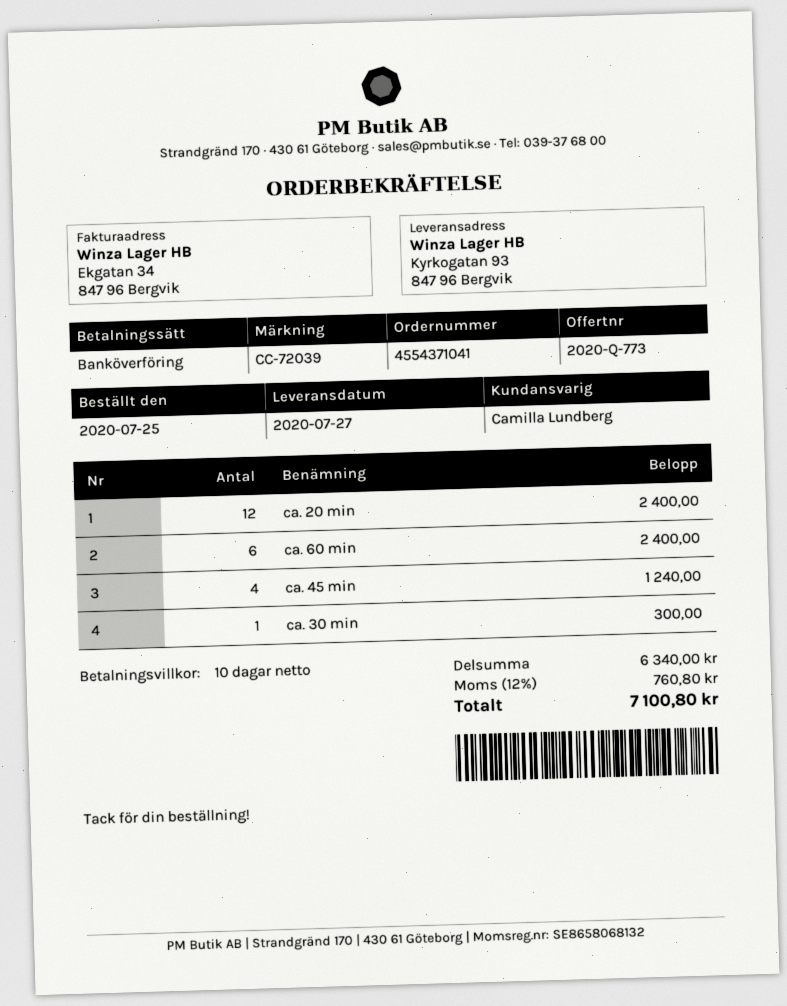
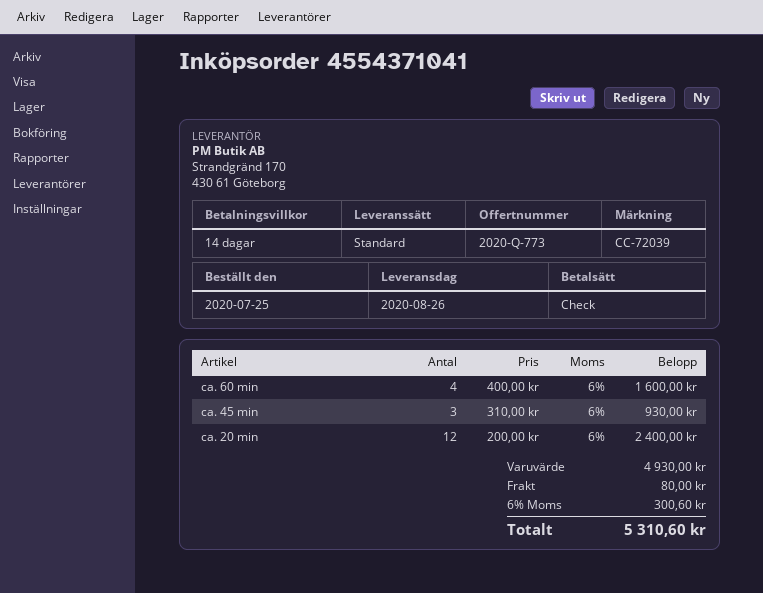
delivery date: 2020-07-27 -> 2020-08-26
payment terms: 10 days -> 14 days
payment method: bank transfer -> cheque
ca. 60 min: 6 for 2400.00 -> 4 for 1600.00
ca. 45 min: 4 for 1240.00 -> 3 for 930.00
ca. 30 min: 1 for 300.00 -> none
subtotal: 6340.00 -> 4930.00
shipping: none -> 80.00
tax: 12% = 760.80 -> 6% = 300.60
total: 7100.80 -> 5310.60

